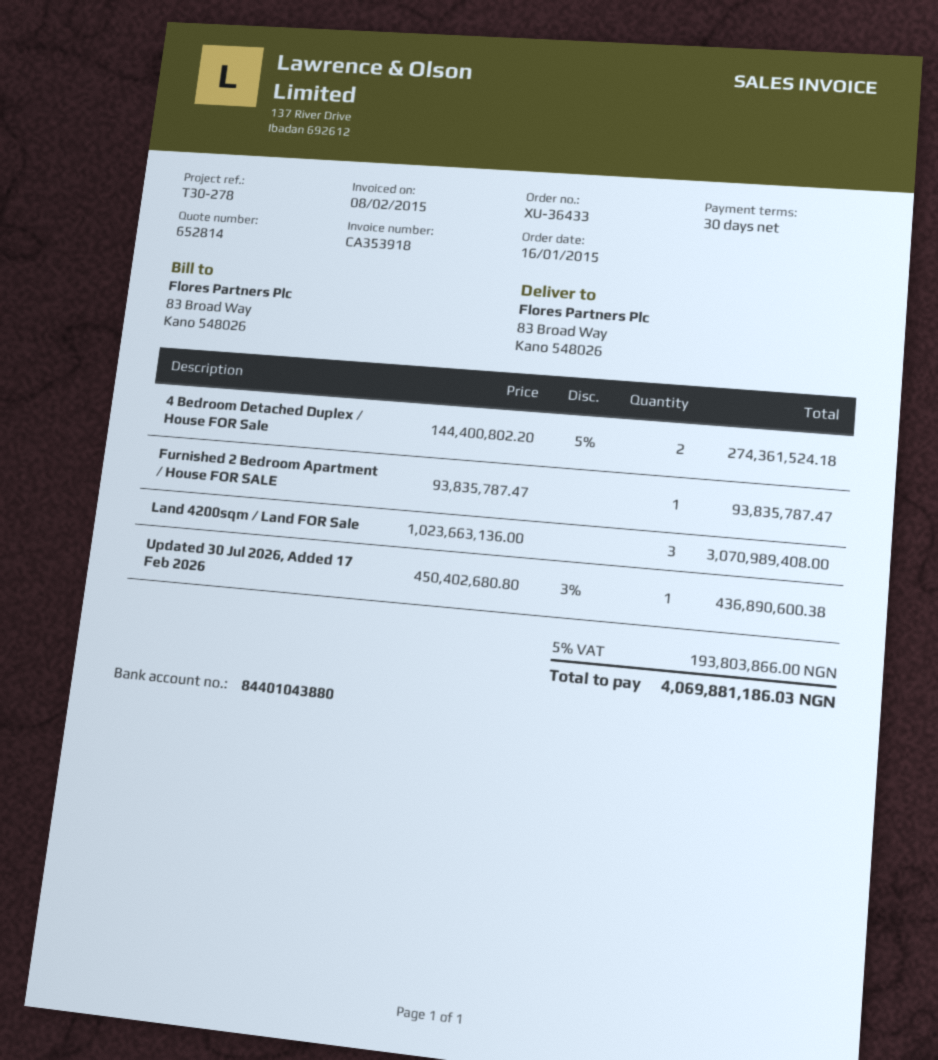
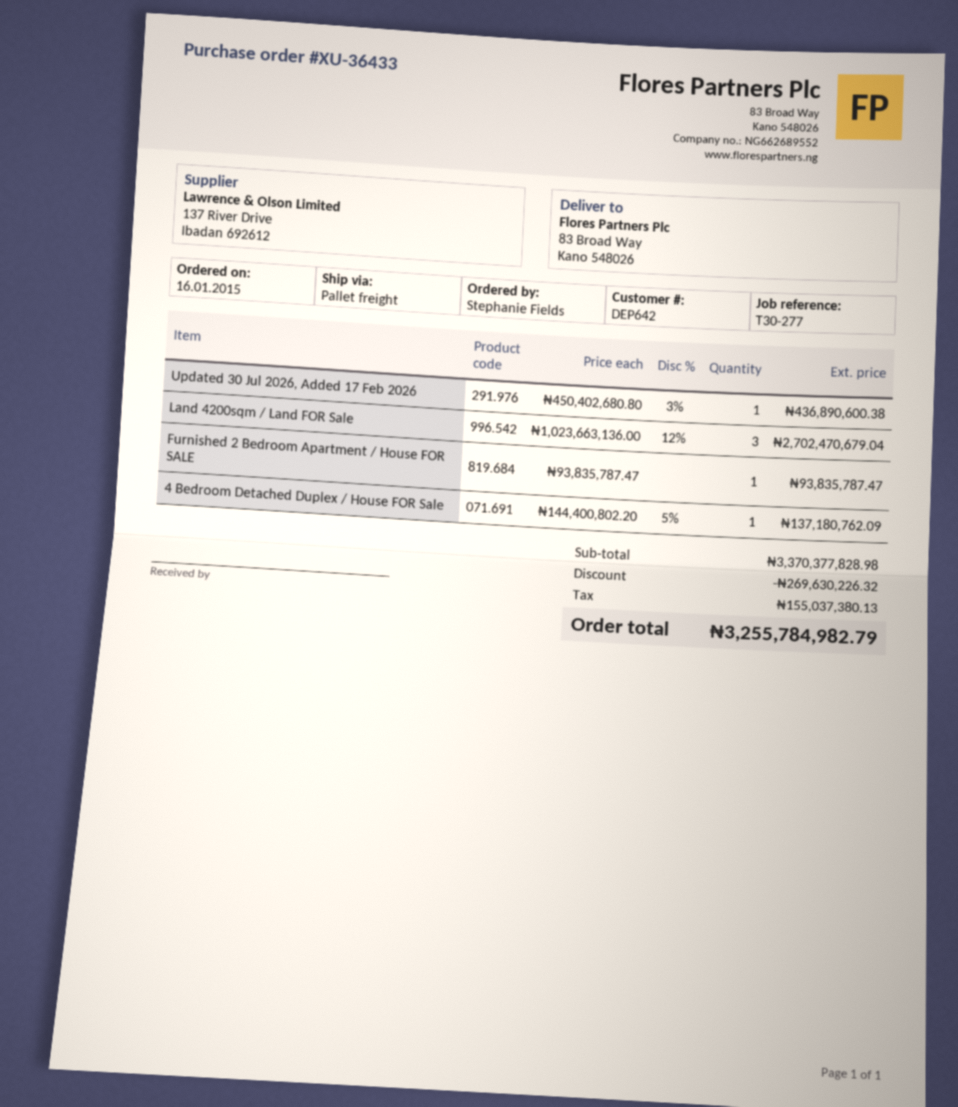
reference: T30-278 -> T30-277
4 Bedroom Detached Duplex / House FOR Sale: 2 x 144400802.20 - 5% = 274361524.18 -> 1 x 144400802.20 - 5% = 137180762.09
Land 4200sqm / Land FOR Sale: 3 x 1023663136.00 = 3070989408.00 -> 3 x 1023663136.00 - 12% = 2702470679.04
discount: none -> 269630226.32
tax: 193803866.00 -> 155037380.13
total: 4069881186.03 -> 3255784982.79

